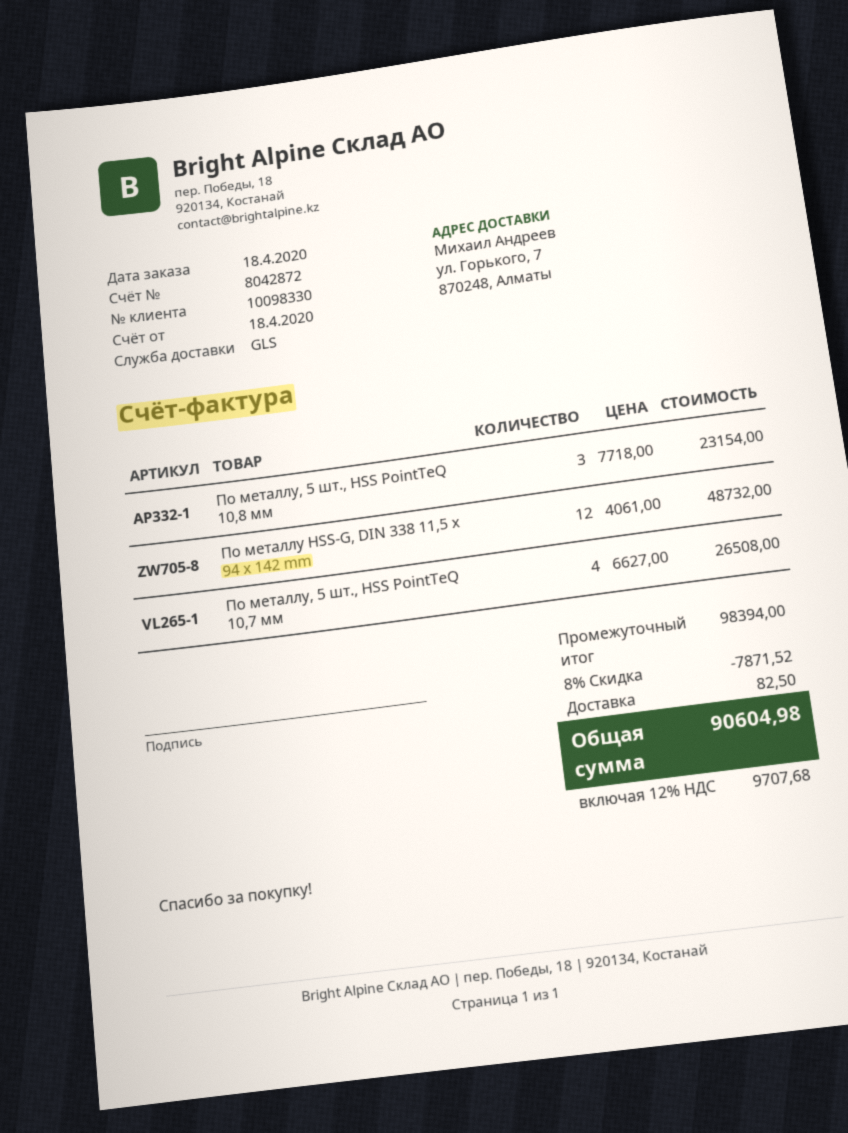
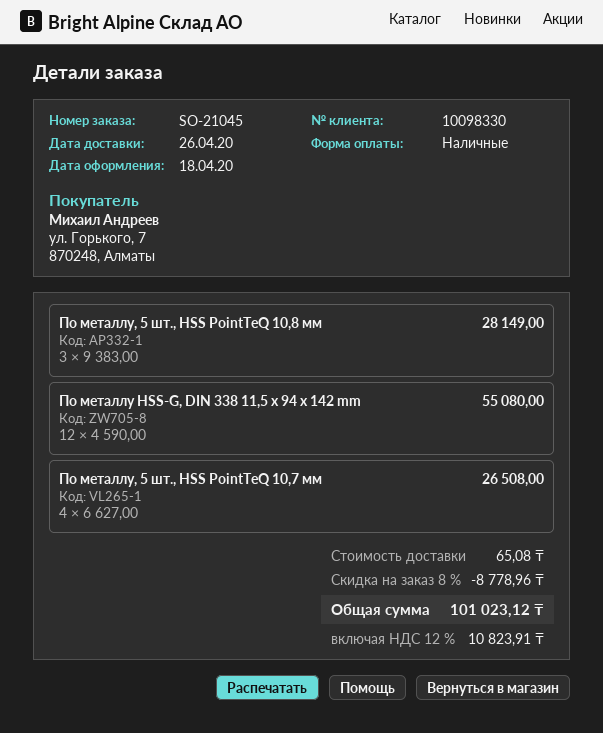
По металлу, 5 шт., HSS PointTeQ 10,8 мм: 3 x 7718.00 = 23154.00 -> 3 x 9383.00 = 28149.00
По металлу HSS-G, DIN 338 11,5 x 94 x 142 mm: 12 x 4061.00 = 48732.00 -> 12 x 4590.00 = 55080.00
discount: 8% = 7871.52 -> 8% = 8778.96
shipping: 82.50 -> 65.08
tax: 12% = 9707.68 -> 12% = 10823.91
total: 90604.98 -> 101023.12

